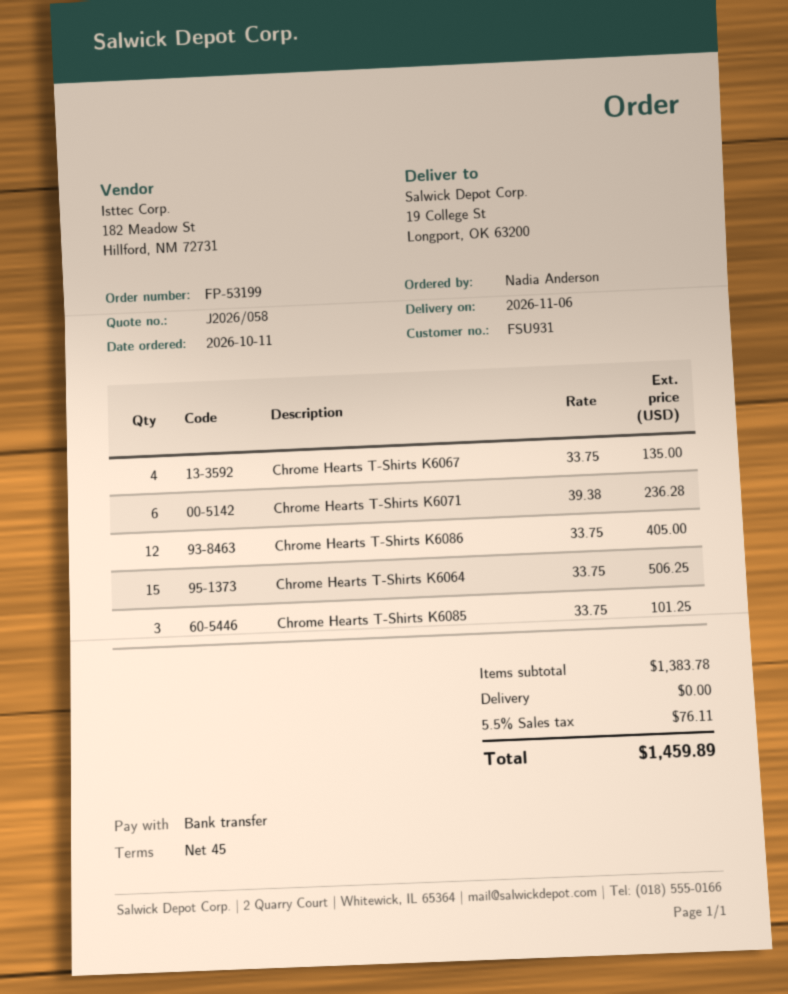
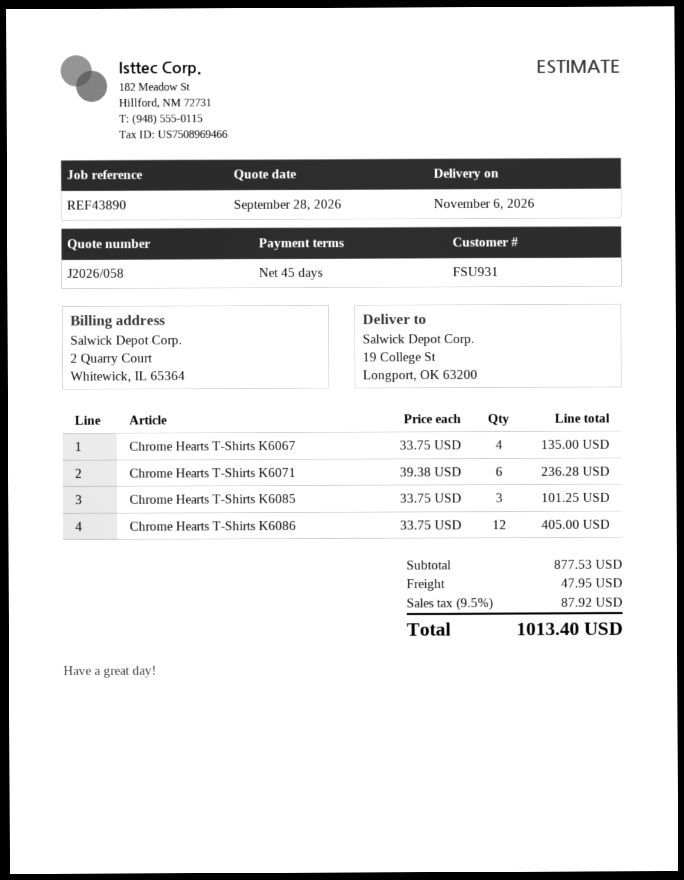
Chrome Hearts T-Shirts K6064: 15 x 33.75 = 506.25 -> none
subtotal: 1383.78 -> 877.53
shipping: 0.00 -> 47.95
tax: 5.5% = 76.11 -> 9.5% = 87.92
total: 1459.89 -> 1013.40

